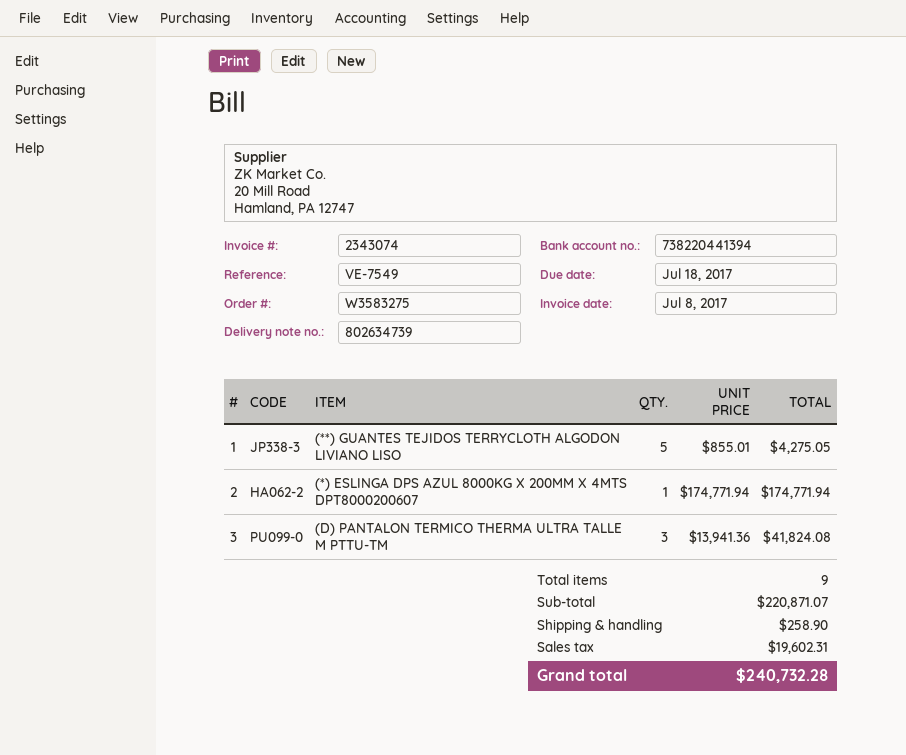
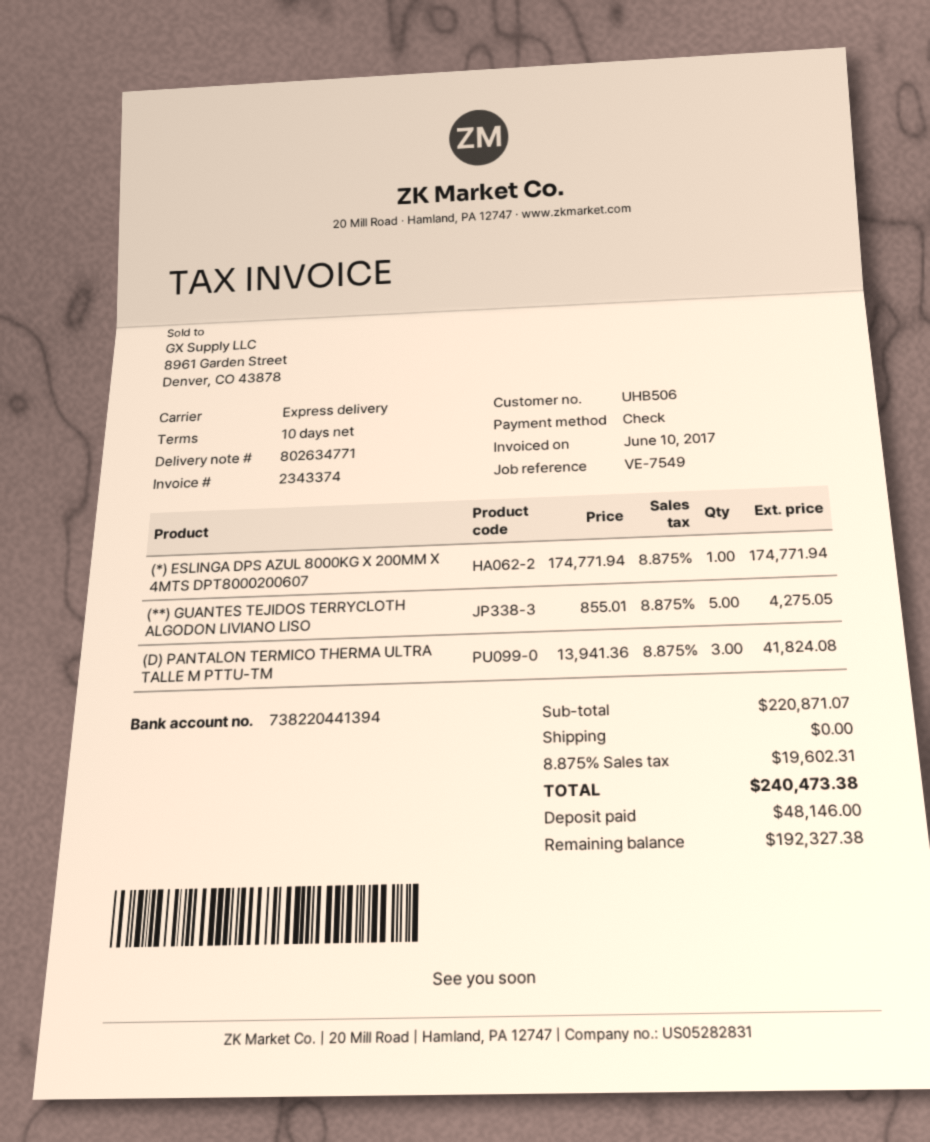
delivery note number: 802634739 -> 802634771
invoice number: 2343074 -> 2343374
invoice date: 2017-07-08 -> 2017-06-10
shipping: 258.90 -> 0.00
total: 240732.28 -> 240473.38

